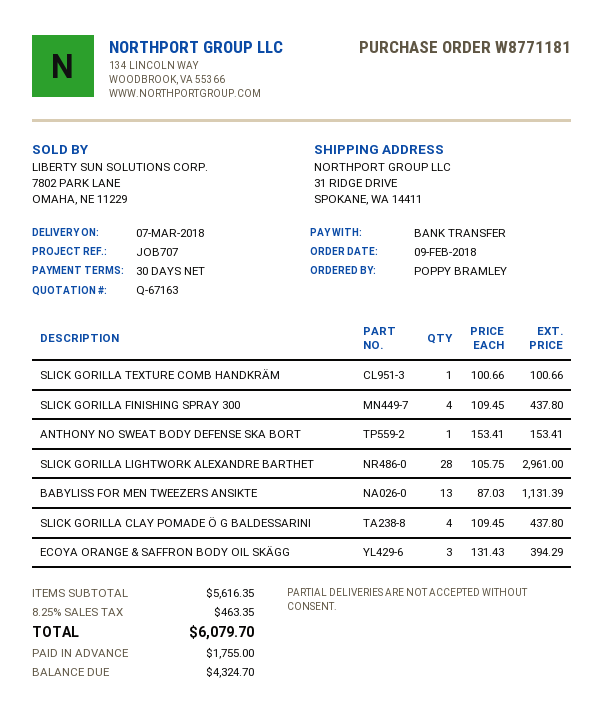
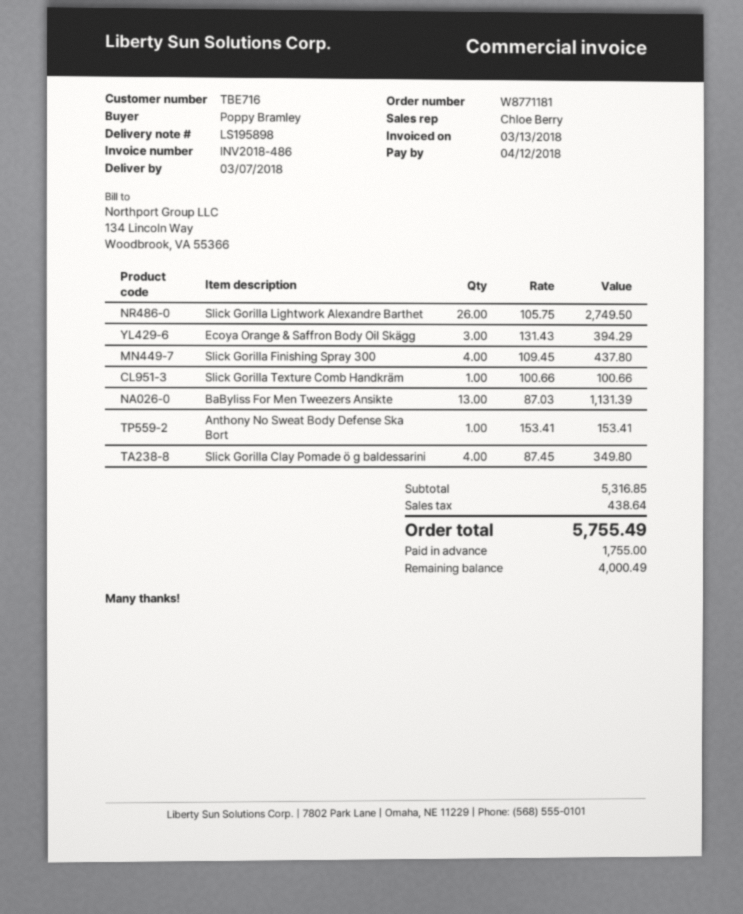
SLICK GORILLA LIGHTWORK ALEXANDRE BARTHET: 28 x 105.75 = 2961.00 -> 26 x 105.75 = 2749.50
SLICK GORILLA CLAY POMADE Ö G BALDESSARINI: 4 x 109.45 = 437.80 -> 4 x 87.45 = 349.80
subtotal: 5616.35 -> 5316.85
tax: 463.35 -> 438.64
total: 6079.70 -> 5755.49
balance: 4324.70 -> 4000.49

